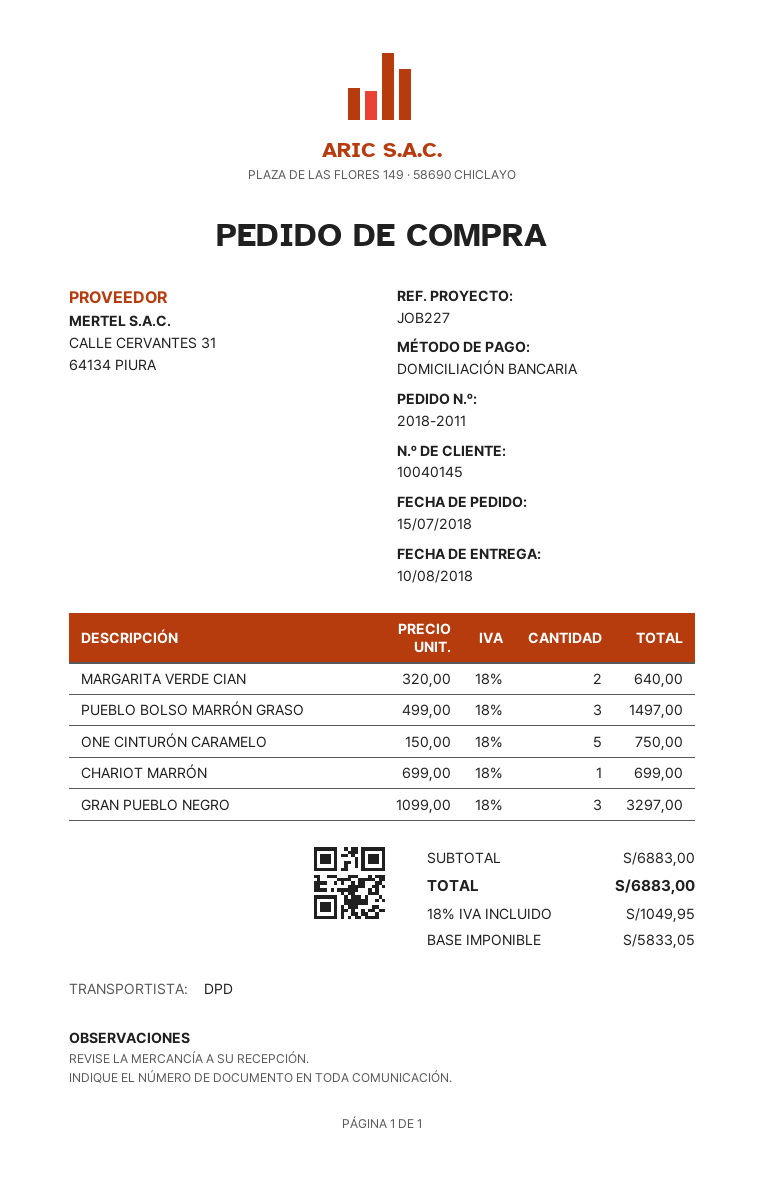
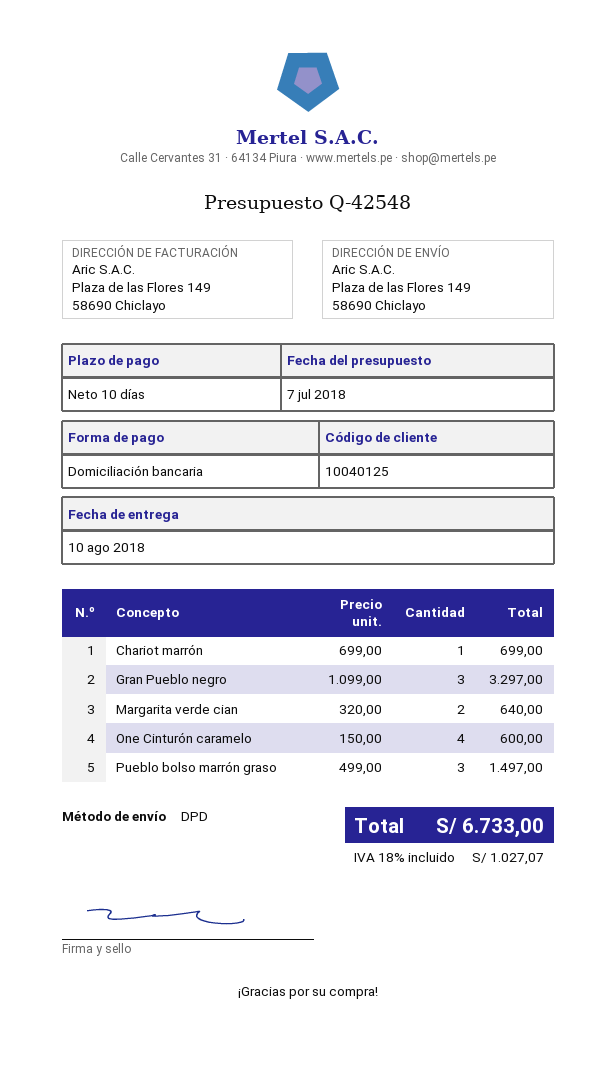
customer number: 10040145 -> 10040125
ONE CINTURÓN CARAMELO: 5 x 150.00 = 750.00 -> 4 x 150.00 = 600.00
tax: 18% = 1049.95 -> 18% = 1027.07
total: 6883.00 -> 6733.00

